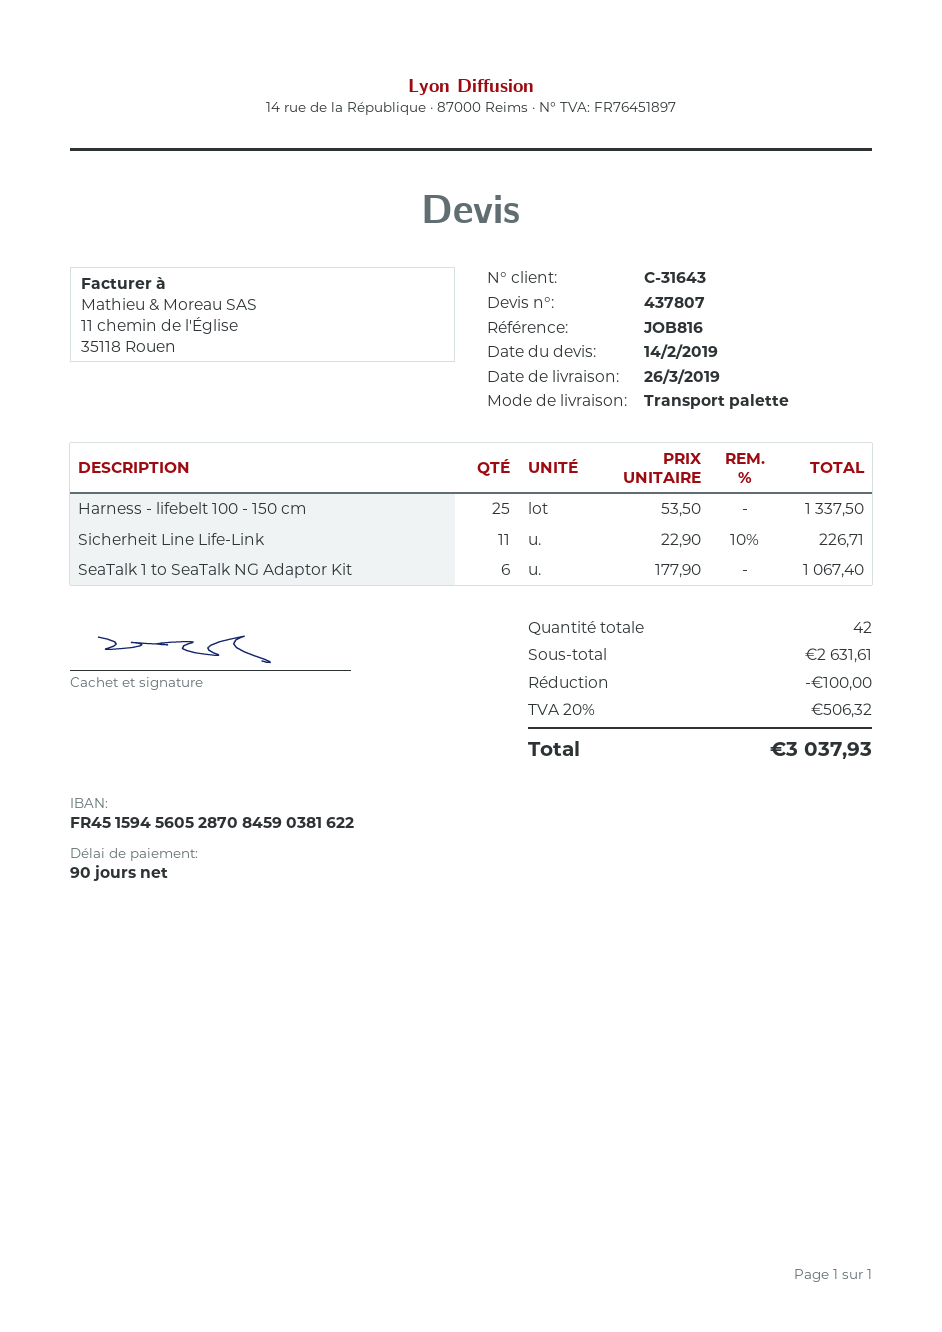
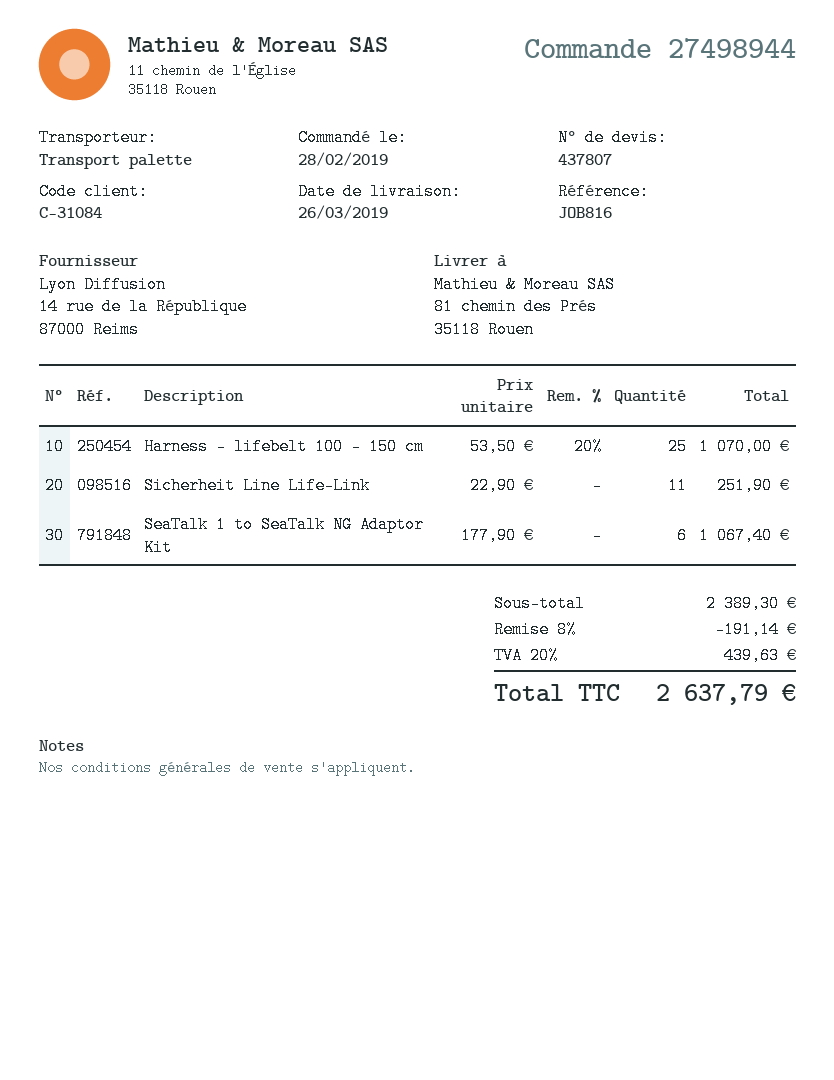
customer number: C-31643 -> C-31084
Harness - lifebelt 100 - 150 cm: 25 x 53.50 = 1337.50 -> 25 x 53.50 - 20% = 1070.00
Sicherheit Line Life-Link: 11 x 22.90 - 10% = 226.71 -> 11 x 22.90 = 251.90
subtotal: 2631.61 -> 2389.30
discount: 100.00 -> 191.14
tax: 20% = 506.32 -> 20% = 439.63
total: 3037.93 -> 2637.79

